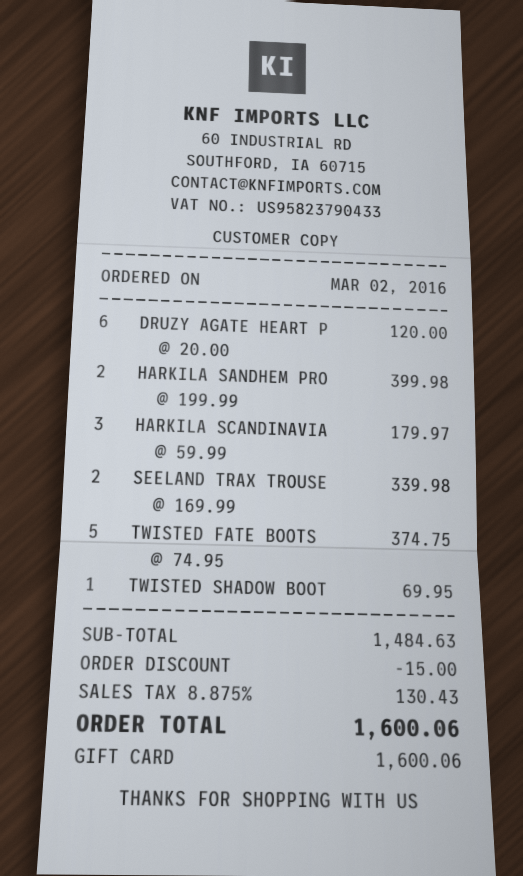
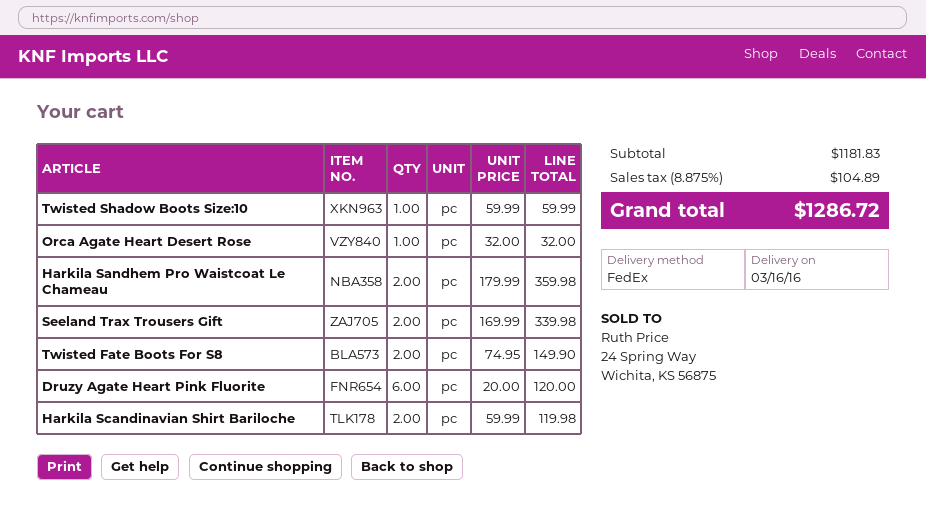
HARKILA SANDHEM PRO: 2 x 199.99 = 399.98 -> 2 x 179.99 = 359.98
HARKILA SCANDINAVIA: 3 x 59.99 = 179.97 -> 2 x 59.99 = 119.98
TWISTED FATE BOOTS: 5 x 74.95 = 374.75 -> 2 x 74.95 = 149.90
TWISTED SHADOW BOOT: 1 x 69.95 = 69.95 -> 1 x 59.99 = 59.99
Orca Agate Heart Desert Rose: none -> 1 x 32.00 = 32.00
subtotal: 1484.63 -> 1181.83
discount: 15.00 -> none
tax: 8.875% = 130.43 -> 8.875% = 104.89
total: 1600.06 -> 1286.72

